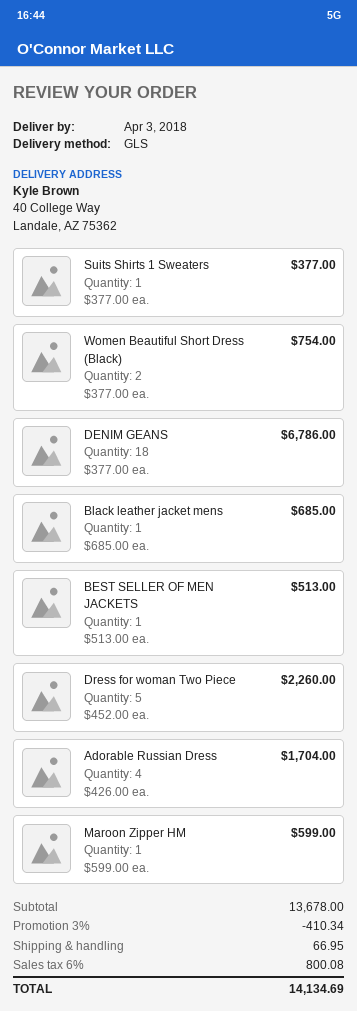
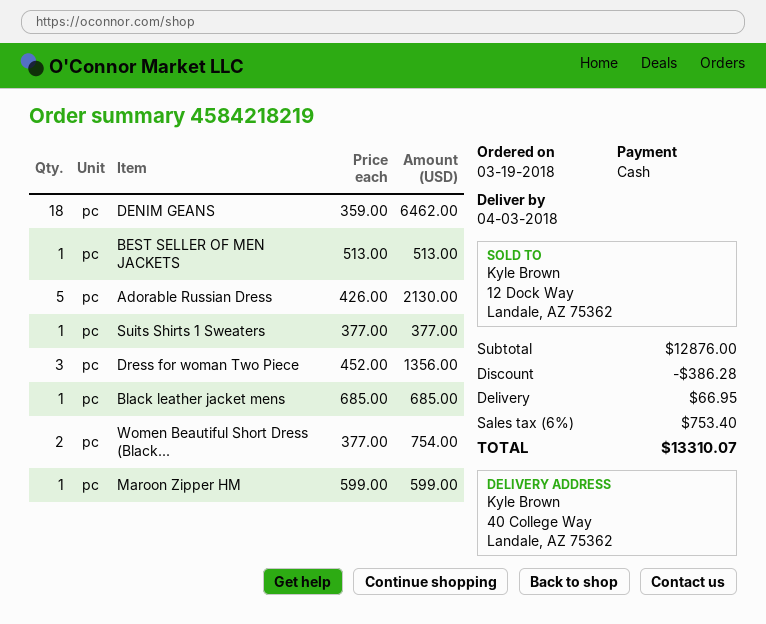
DENIM GEANS: 18 x 377.00 = 6786.00 -> 18 x 359.00 = 6462.00
Dress for woman Two Piece: 5 x 452.00 = 2260.00 -> 3 x 452.00 = 1356.00
Adorable Russian Dress: 4 x 426.00 = 1704.00 -> 5 x 426.00 = 2130.00
subtotal: 13678.00 -> 12876.00
discount: 410.34 -> 386.28
tax: 6% = 800.08 -> 6% = 753.40
total: 14134.69 -> 13310.07

